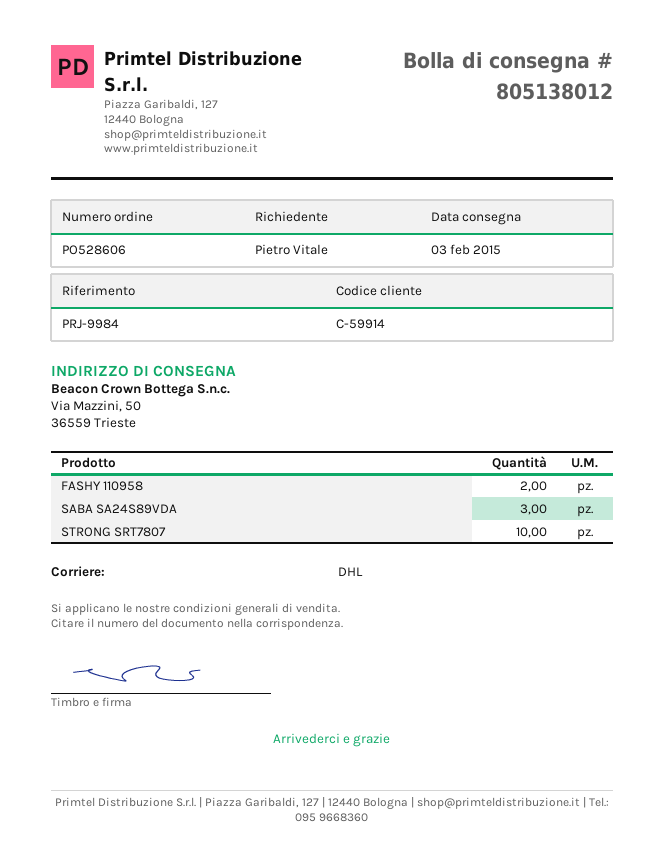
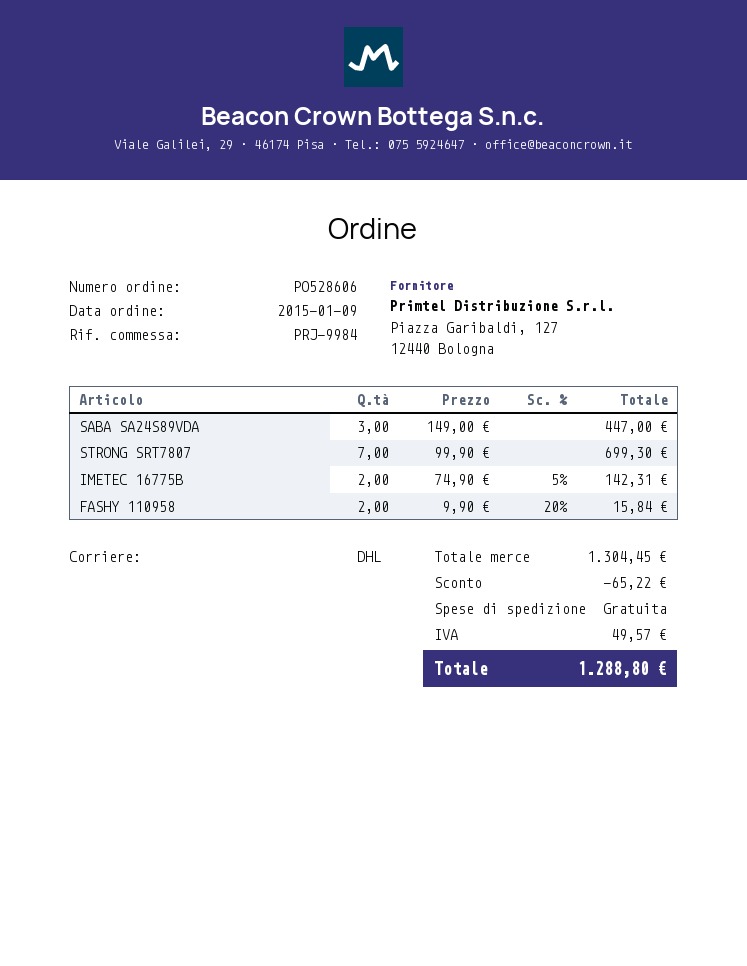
STRONG SRT7807: 10 -> 7
IMETEC 16775B: none -> 2

